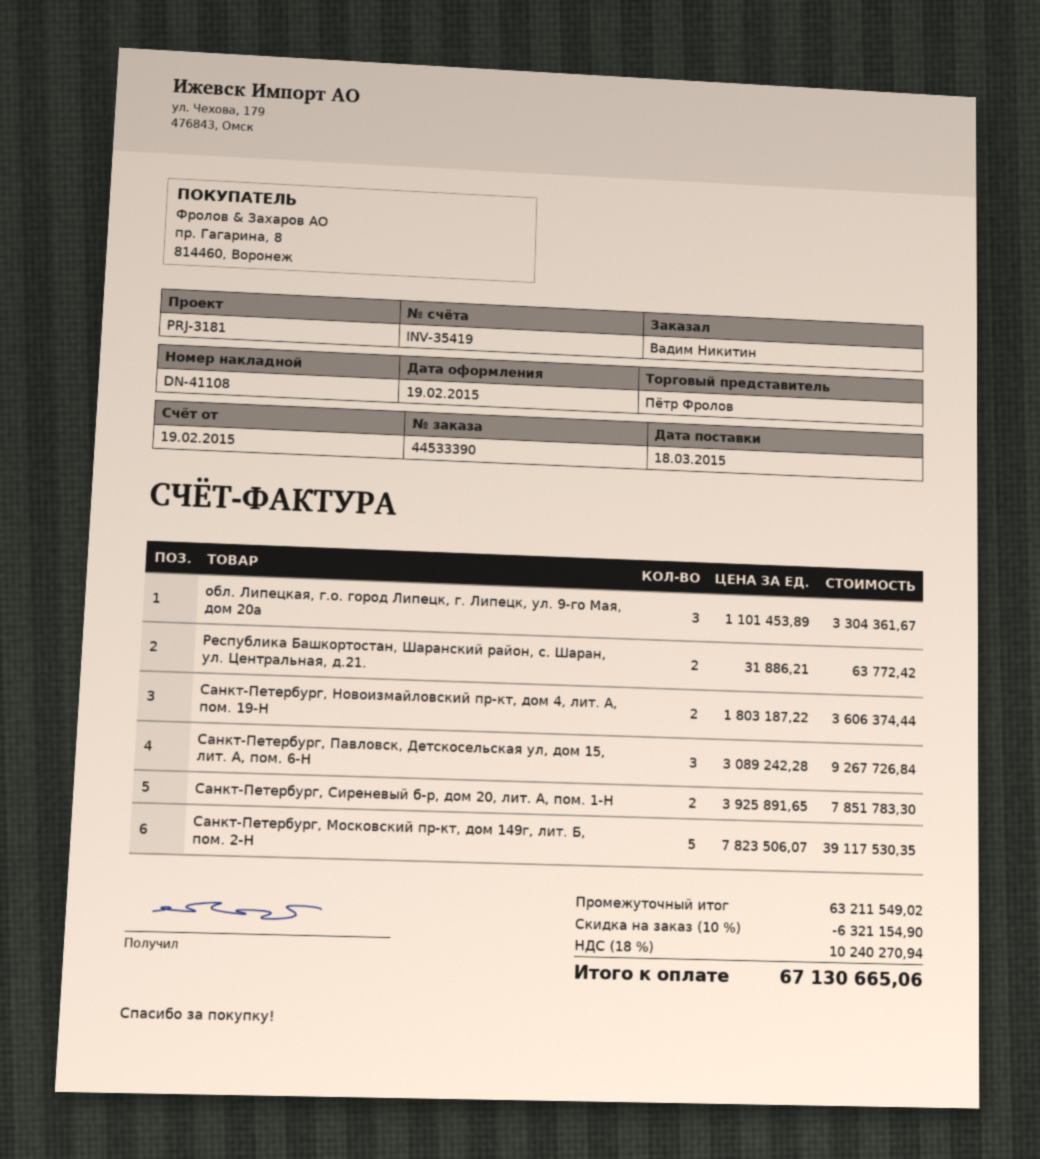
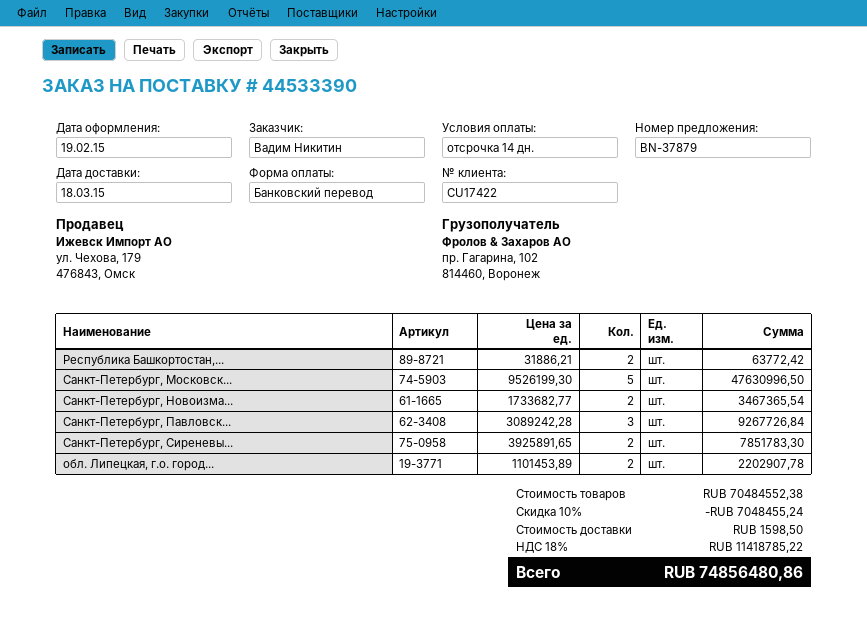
обл. Липецкая, г.о. город Липецк, г. Липецк, ул. 9-го Мая, дом 20а: 3 x 1101453.89 = 3304361.67 -> 2 x 1101453.89 = 2202907.78
Санкт-Петербург, Новоизмайловский пр-кт, дом 4, лит. А, пом. 19-Н: 2 x 1803187.22 = 3606374.44 -> 2 x 1733682.77 = 3467365.54
Санкт-Петербург, Московский пр-кт, дом 149г, лит. Б, пом. 2-Н: 5 x 7823506.07 = 39117530.35 -> 5 x 9526199.30 = 47630996.50
subtotal: 63211549.02 -> 70484552.38
discount: 10% = 6321154.90 -> 10% = 7048455.24
shipping: none -> 1598.50
tax: 18% = 10240270.94 -> 18% = 11418785.22
total: 67130665.06 -> 74856480.86

